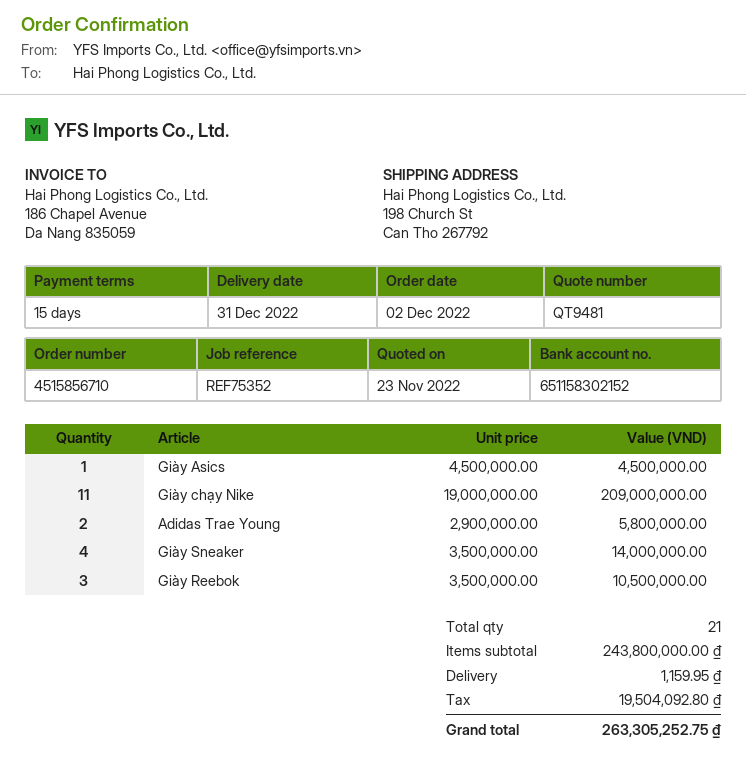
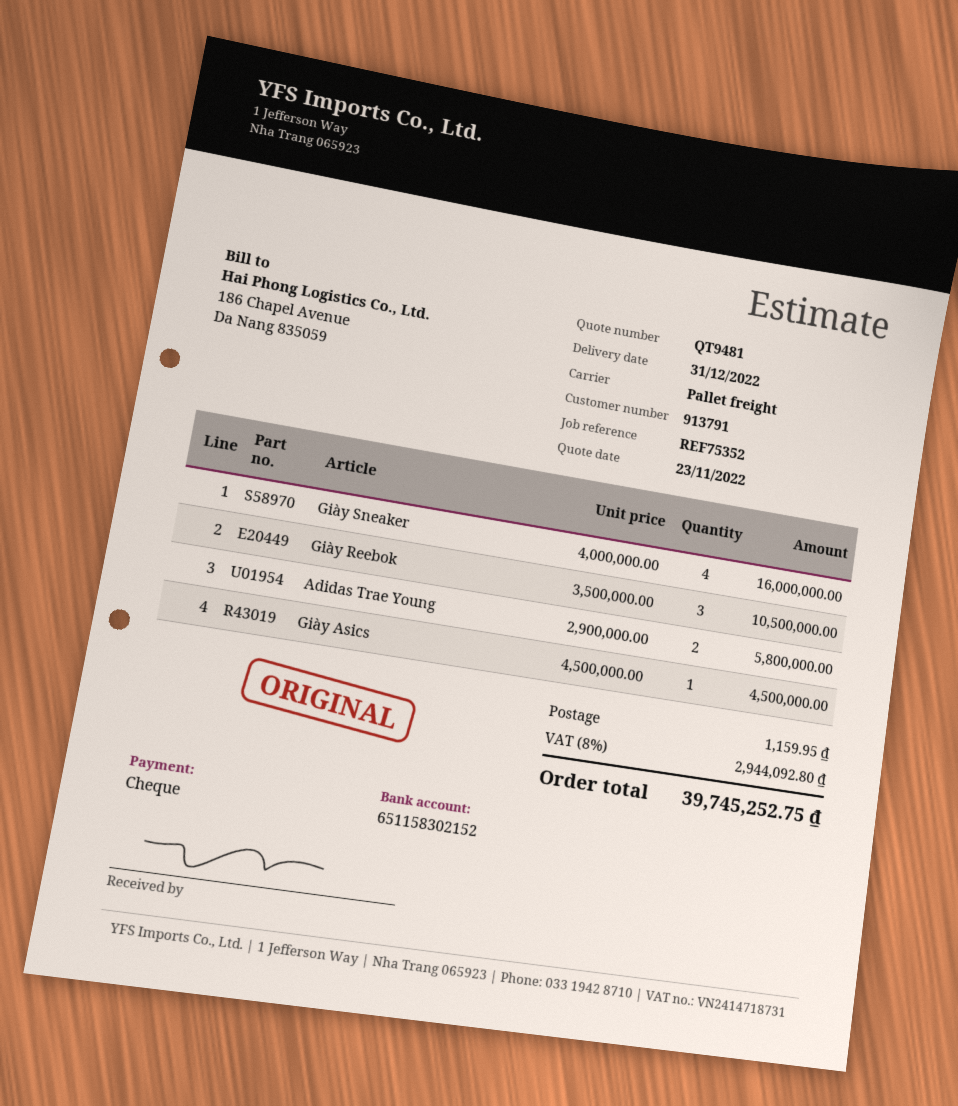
Giày chạy Nike: 11 x 19000000.00 = 209000000.00 -> none
Giày Sneaker: 4 x 3500000.00 = 14000000.00 -> 4 x 4000000.00 = 16000000.00
tax: 19504092.80 -> 2944092.80
total: 263305252.75 -> 39745252.75

